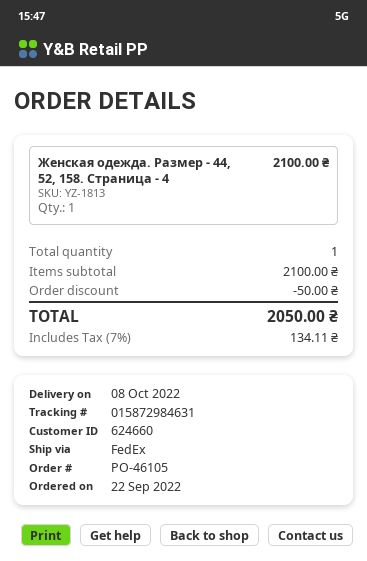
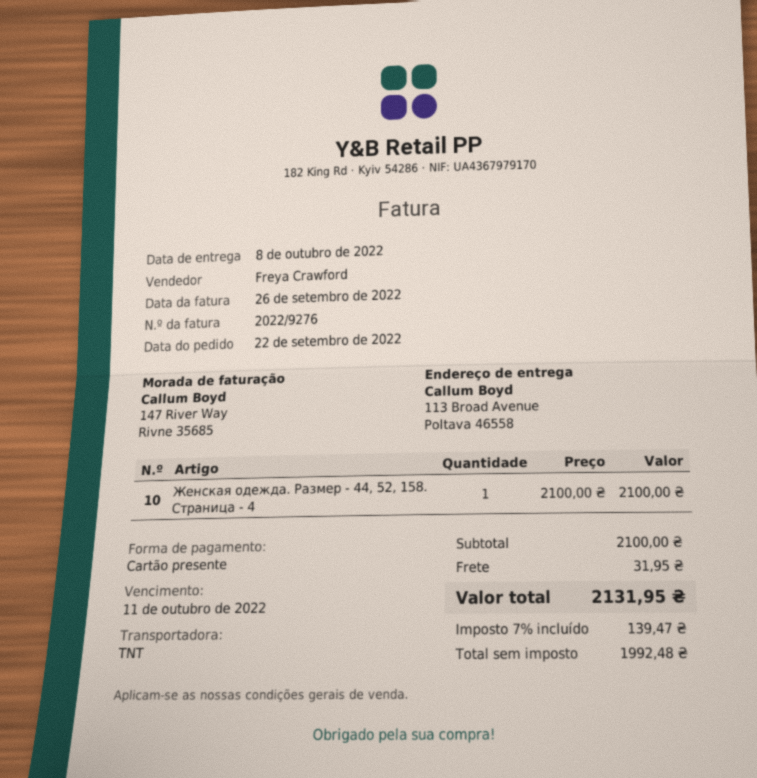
shipping method: FedEx -> TNT
discount: 50.00 -> none
shipping: none -> 31.95
tax: 7% = 134.11 -> 7% = 139.47
total: 2050.00 -> 2131.95

